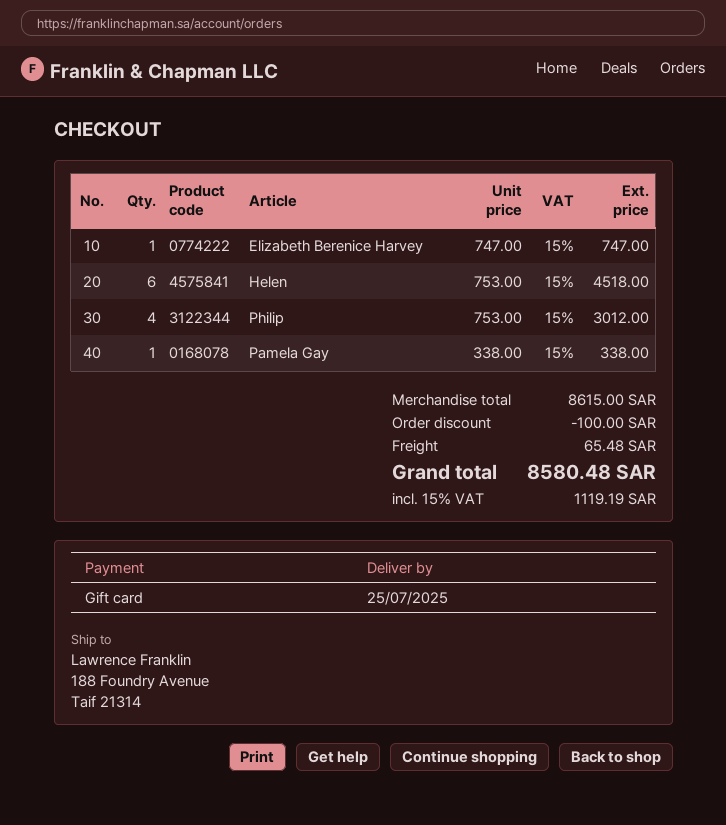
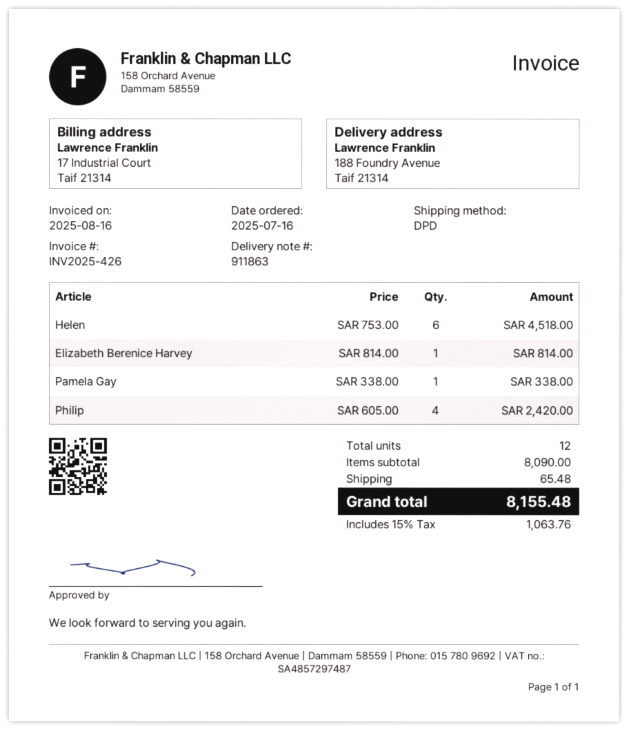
Elizabeth Berenice Harvey: 1 x 747.00 = 747.00 -> 1 x 814.00 = 814.00
Philip: 4 x 753.00 = 3012.00 -> 4 x 605.00 = 2420.00
subtotal: 8615.00 -> 8090.00
discount: 100.00 -> none
tax: 15% = 1119.19 -> 15% = 1063.76
total: 8580.48 -> 8155.48

